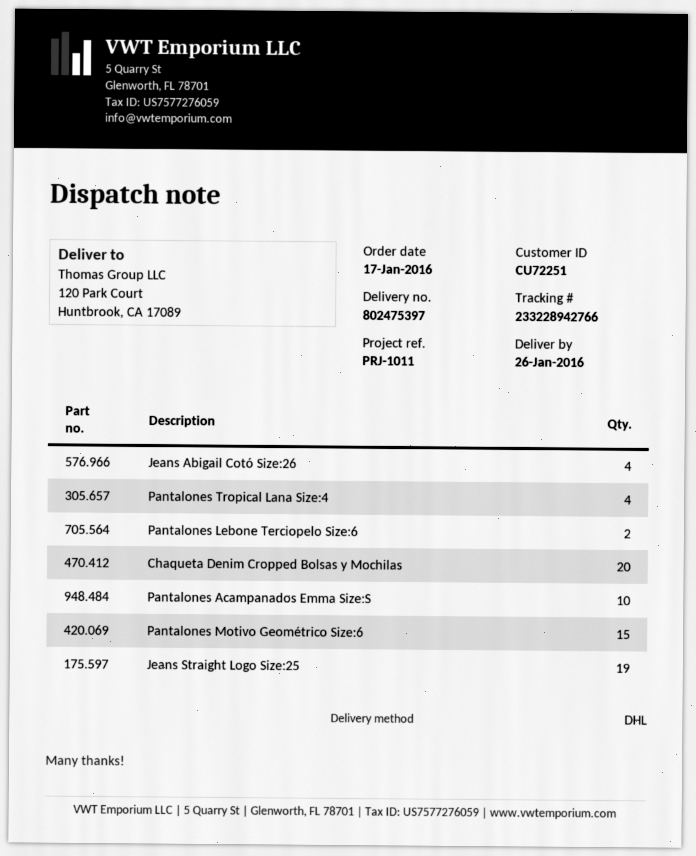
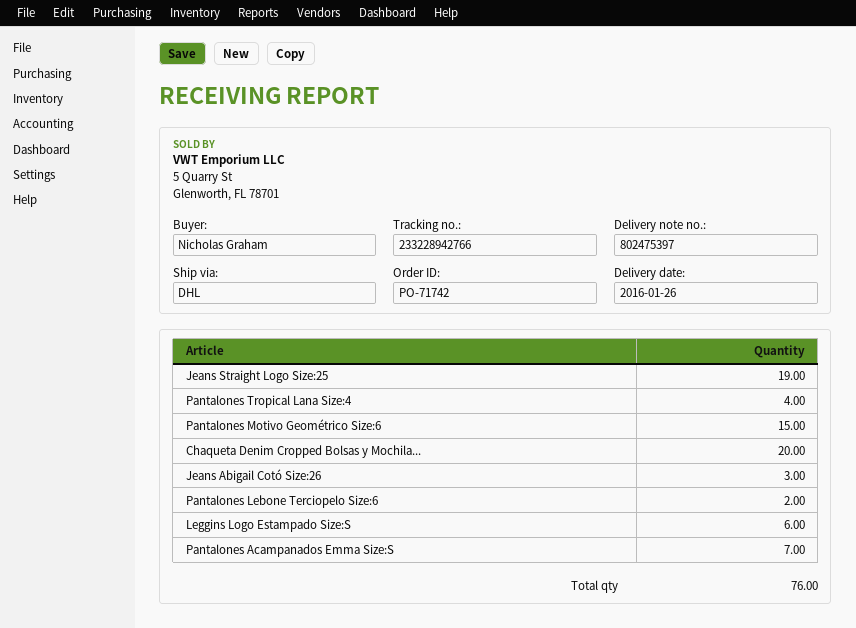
Jeans Abigail Cotó Size:26: 4 -> 3
Pantalones Acampanados Emma Size:S: 10 -> 7
Leggins Logo Estampado Size:S: none -> 6

